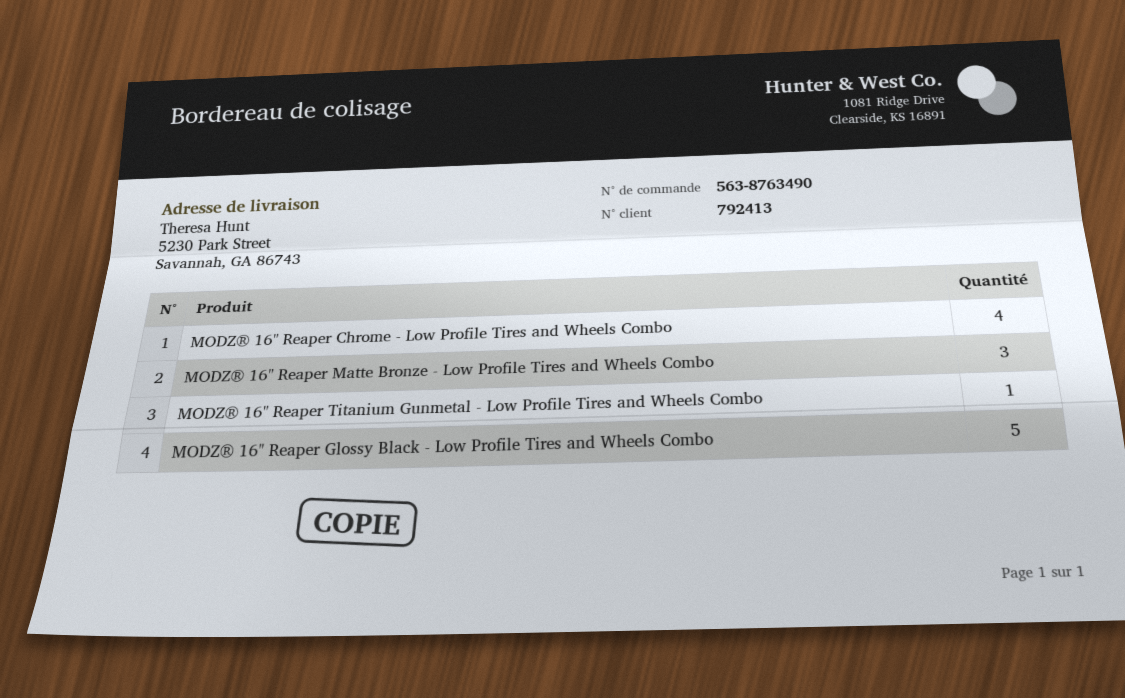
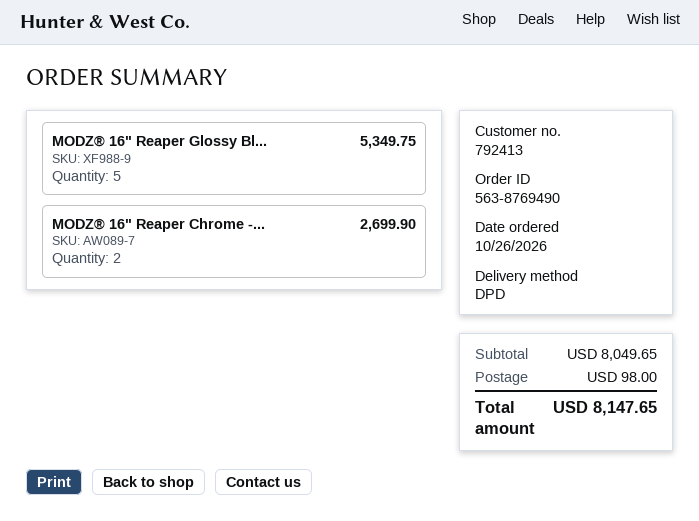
order number: 563-8763490 -> 563-8769490
MODZ® 16" Reaper Chrome - Low Profile Tires and Wheels Combo: 4 -> 2
MODZ® 16" Reaper Matte Bronze - Low Profile Tires and Wheels Combo: 3 -> none
MODZ® 16" Reaper Titanium Gunmetal - Low Profile Tires and Wheels Combo: 1 -> none

